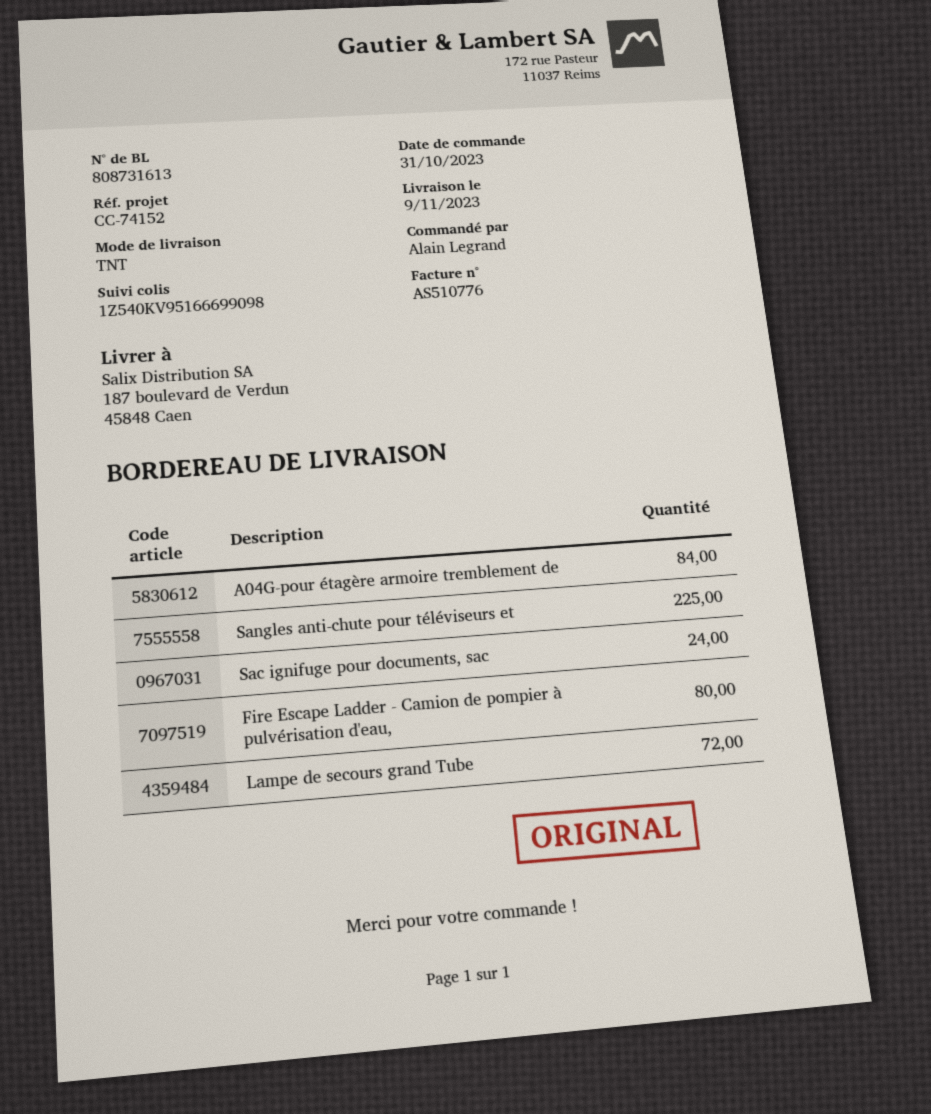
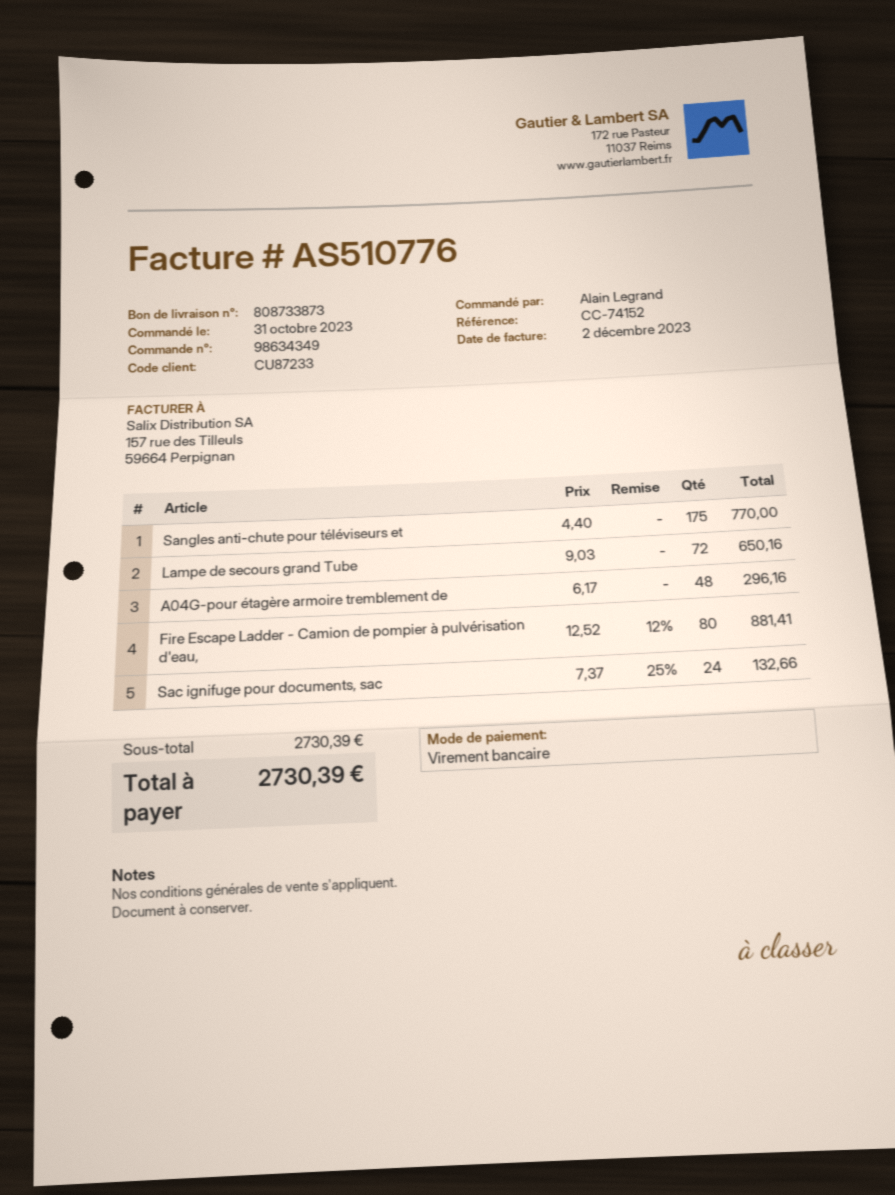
delivery note number: 808731613 -> 808733873
A04G-pour étagère armoire tremblement de: 84 -> 48
Sangles anti-chute pour téléviseurs et: 225 -> 175

